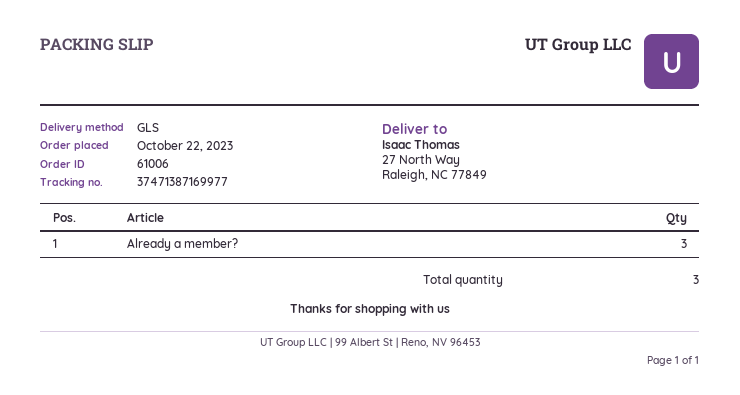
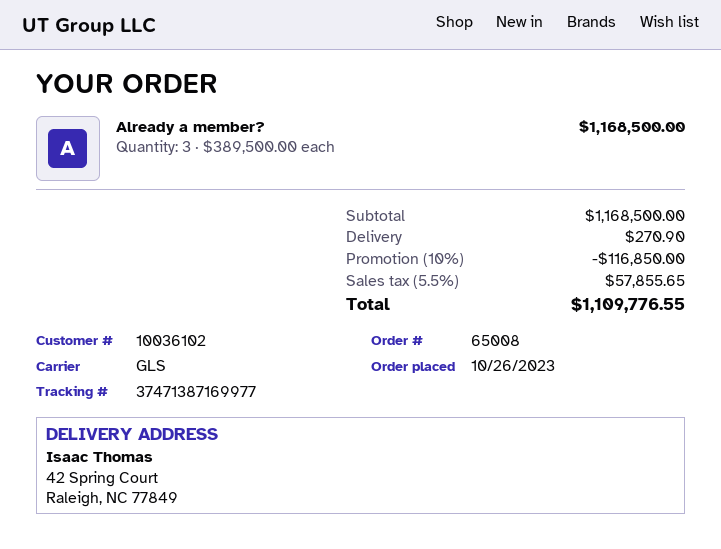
order number: 61006 -> 65008
order date: 2023-10-22 -> 2023-10-26
ship to: 27 North Way, Raleigh, NC 77849 -> 42 Spring Court, Raleigh, NC 77849

